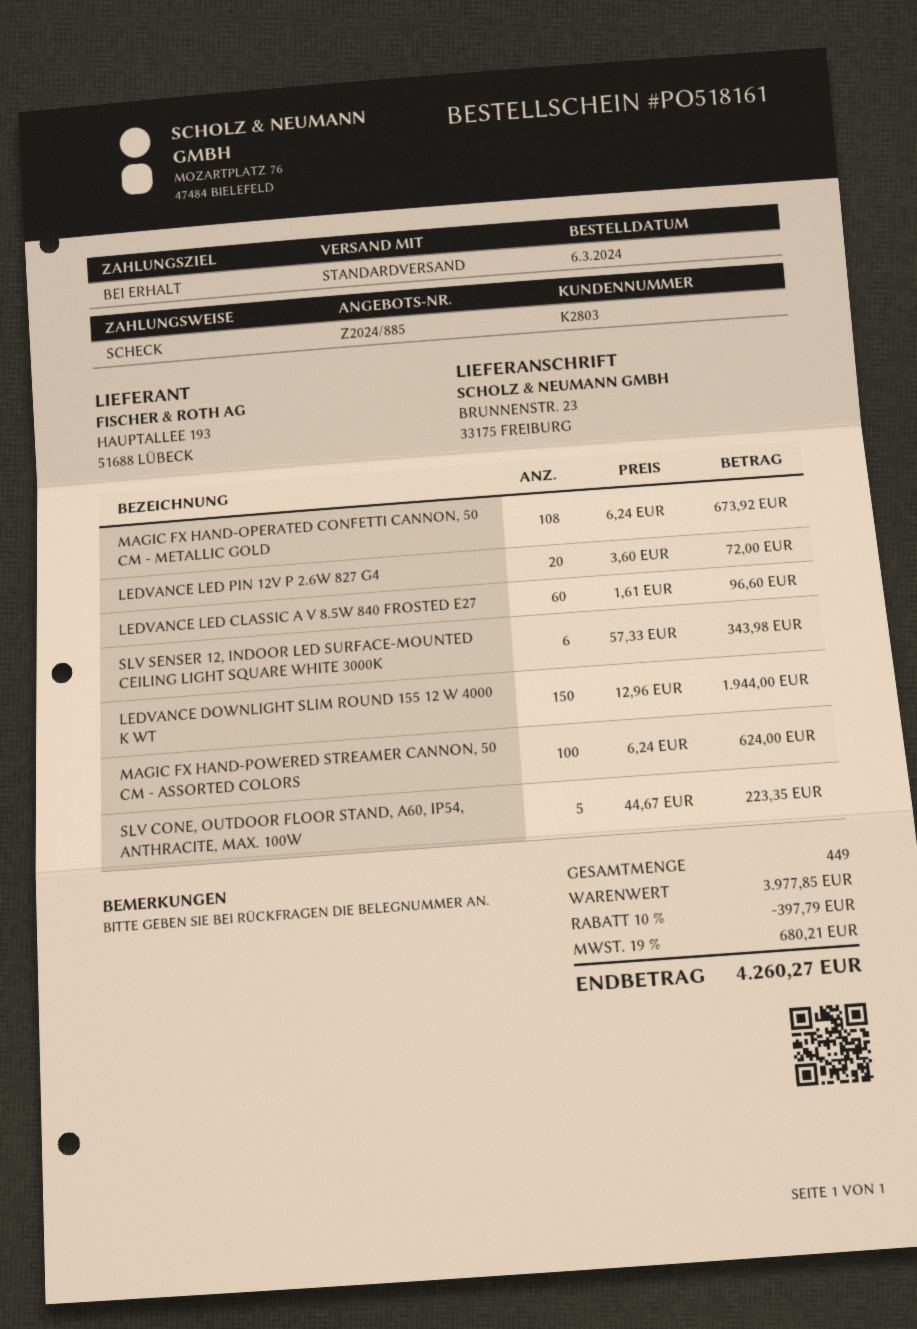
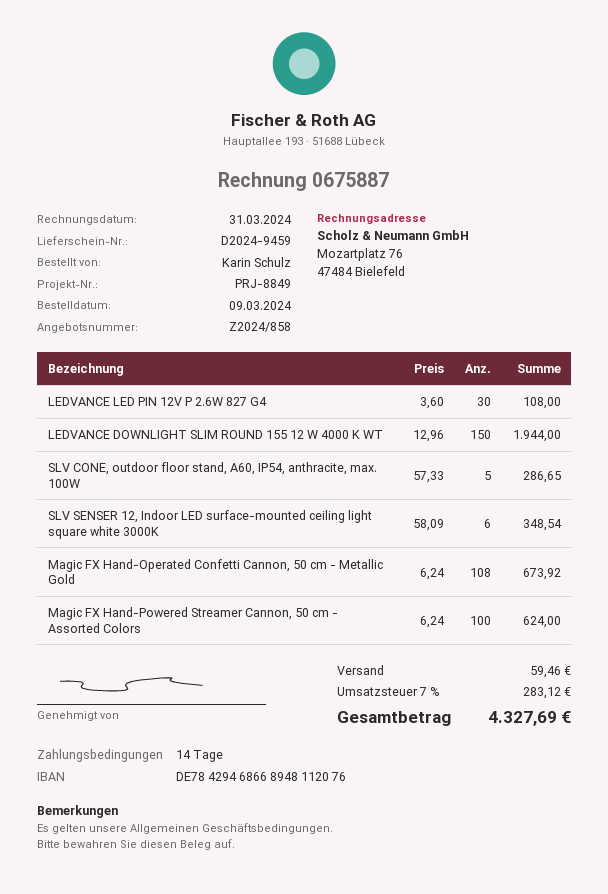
quote number: Z2024/885 -> Z2024/858
order date: 2024-03-06 -> 2024-03-09
payment terms: on receipt -> 14 days
LEDVANCE LED PIN 12V P 2.6W 827 G4: 20 x 3.60 = 72.00 -> 30 x 3.60 = 108.00
LEDVANCE LED CLASSIC A V 8.5W 840 FROSTED E27: 60 x 1.61 = 96.60 -> none
SLV SENSER 12, INDOOR LED SURFACE-MOUNTED CEILING LIGHT SQUARE WHITE 3000K: 6 x 57.33 = 343.98 -> 6 x 58.09 = 348.54
SLV CONE, OUTDOOR FLOOR STAND, A60, IP54, ANTHRACITE, MAX. 100W: 5 x 44.67 = 223.35 -> 5 x 57.33 = 286.65
discount: 10% = 397.79 -> none
shipping: none -> 59.46
tax: 19% = 680.21 -> 7% = 283.12
total: 4260.27 -> 4327.69

